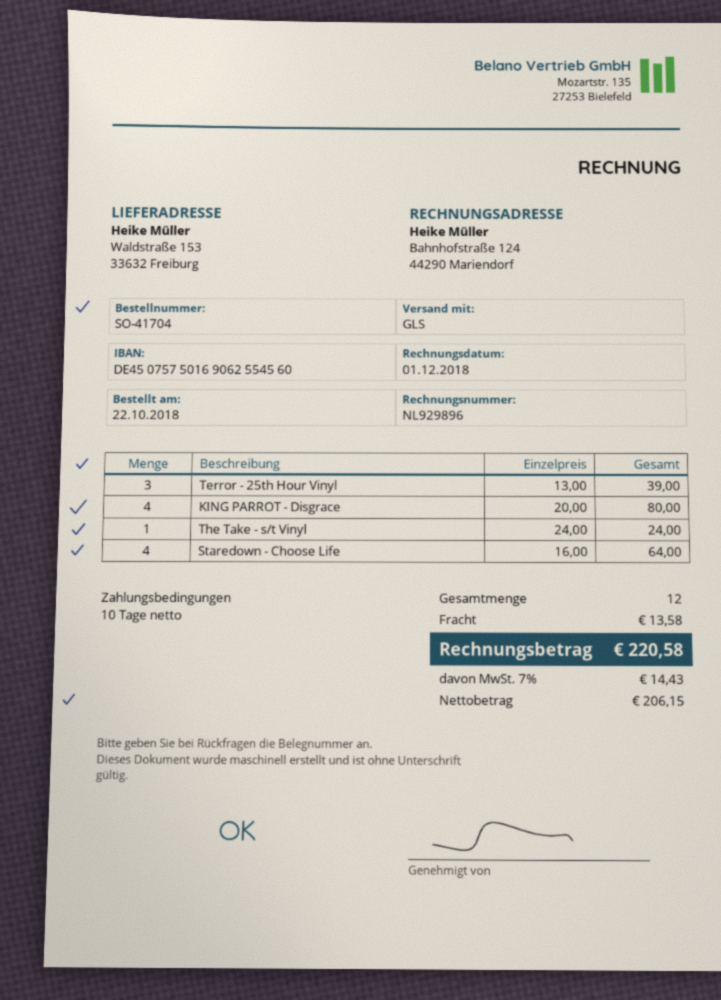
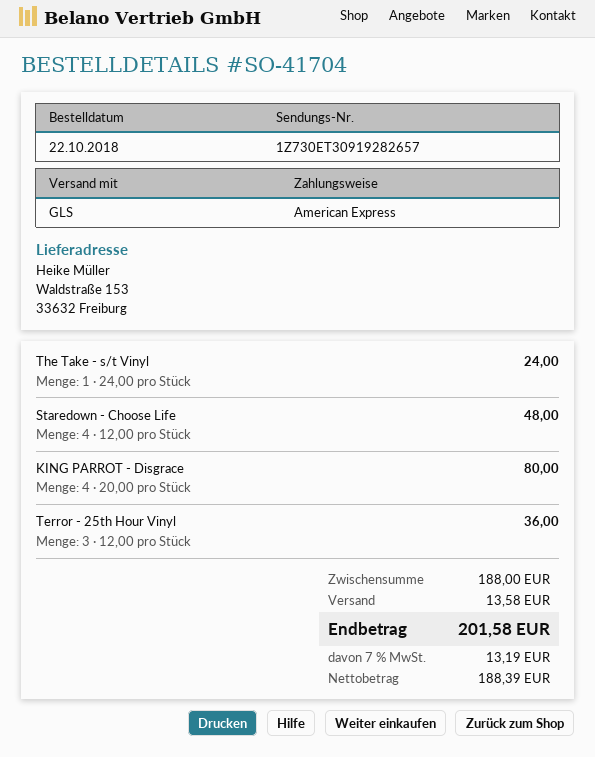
Terror - 25th Hour Vinyl: 3 x 13.00 = 39.00 -> 3 x 12.00 = 36.00
Staredown - Choose Life: 4 x 16.00 = 64.00 -> 4 x 12.00 = 48.00
net: 206.15 -> 188.39
tax: 7% = 14.43 -> 7% = 13.19
total: 220.58 -> 201.58

